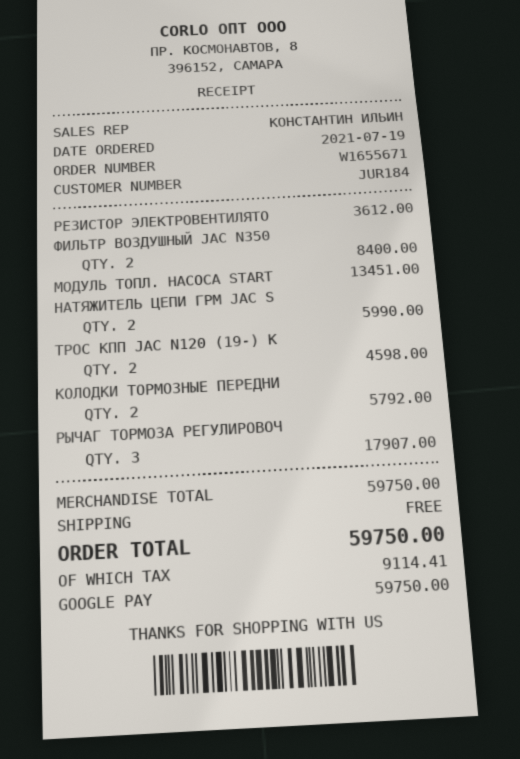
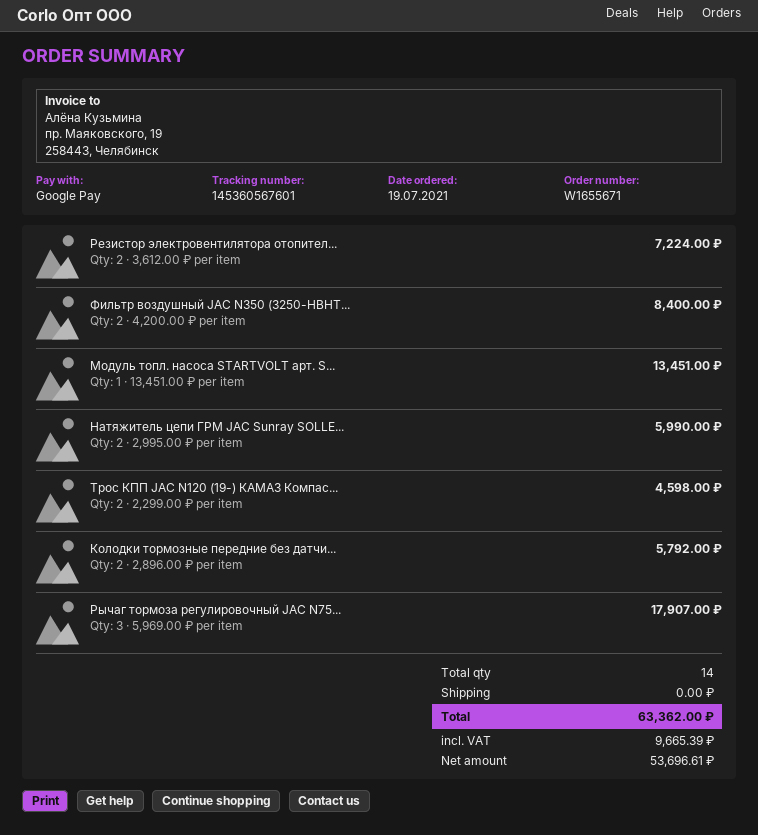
РЕЗИСТОР ЭЛЕКТРОВЕНТИЛЯТО: 1 for 3612.00 -> 2 for 7224.00
tax: 9114.41 -> 9665.39
total: 59750.00 -> 63362.00

